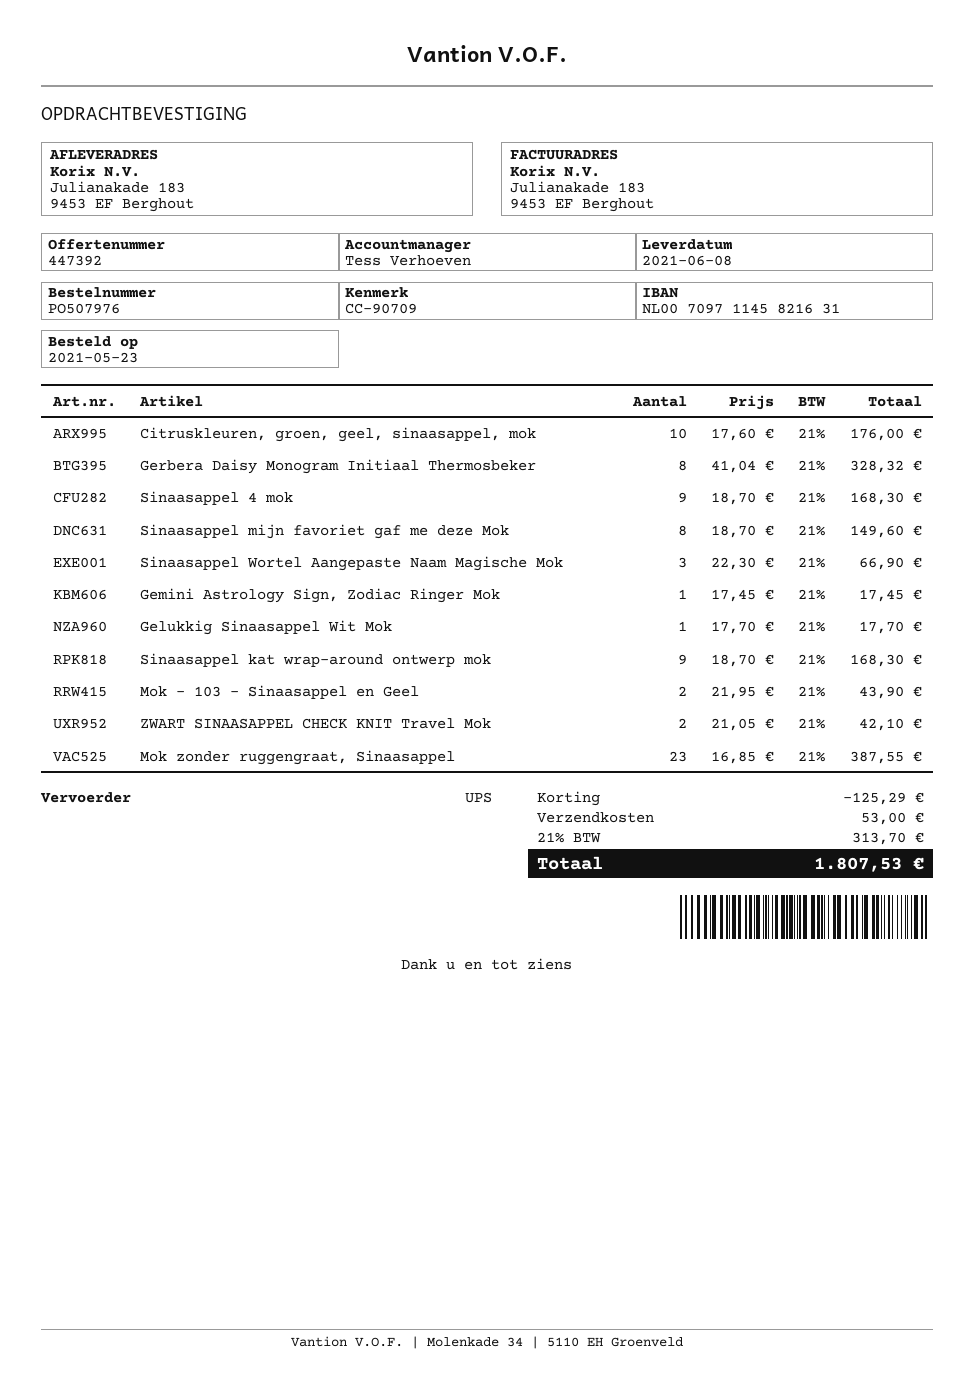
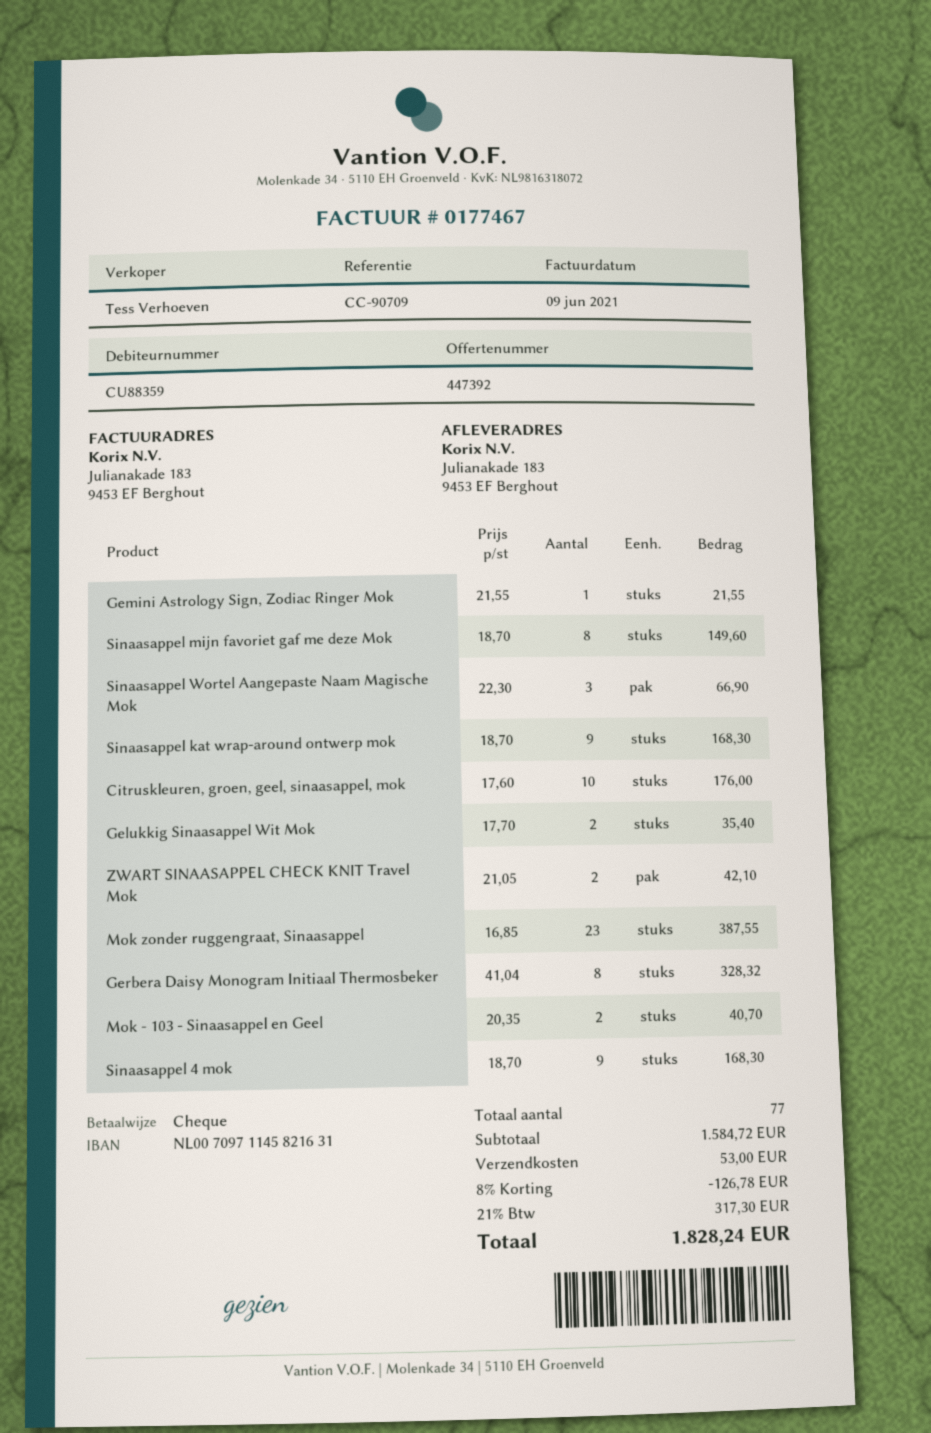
Gemini Astrology Sign, Zodiac Ringer Mok: 1 x 17.45 = 17.45 -> 1 x 21.55 = 21.55
Gelukkig Sinaasappel Wit Mok: 1 x 17.70 = 17.70 -> 2 x 17.70 = 35.40
Mok - 103 - Sinaasappel en Geel: 2 x 21.95 = 43.90 -> 2 x 20.35 = 40.70
discount: 125.29 -> 126.78
tax: 21% = 313.70 -> 21% = 317.30
total: 1807.53 -> 1828.24

